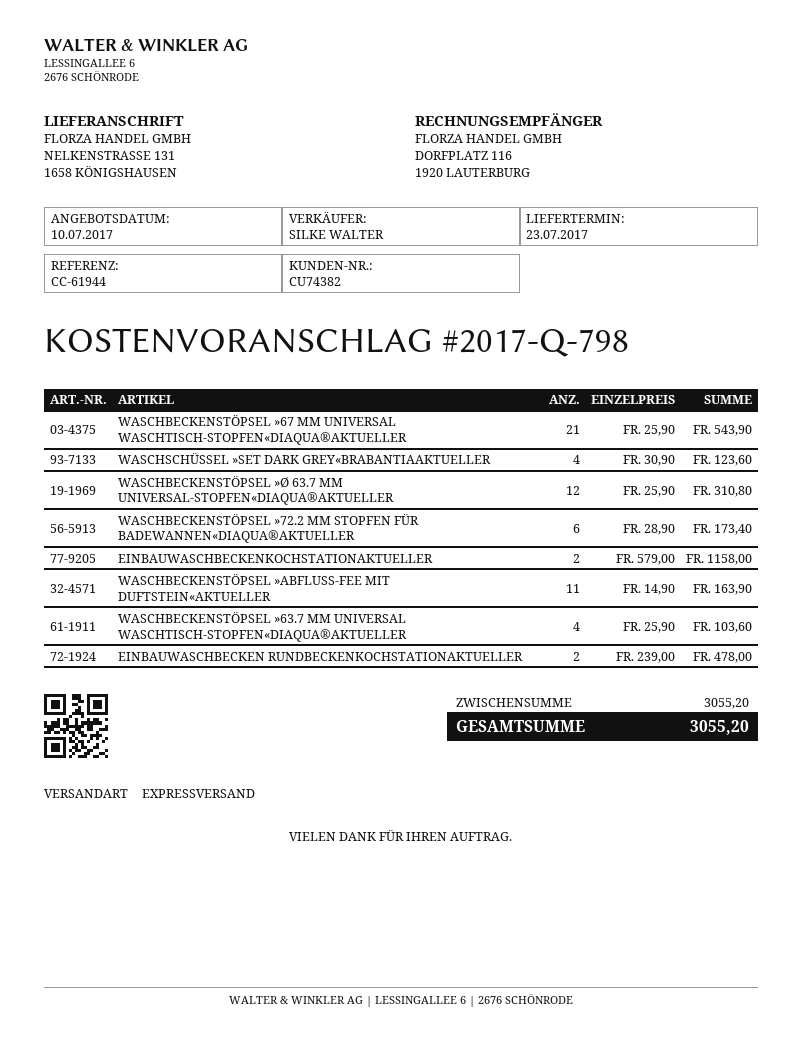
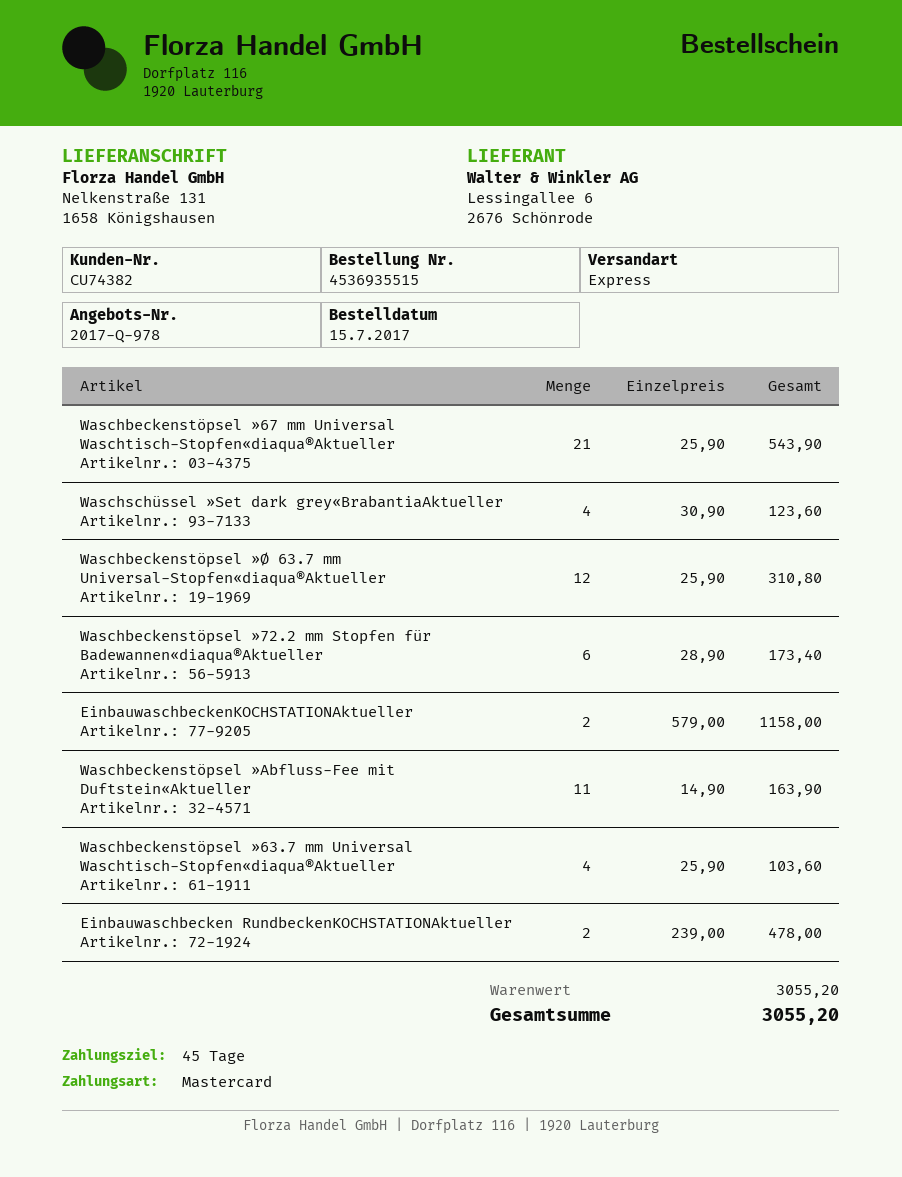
quote number: 2017-Q-798 -> 2017-Q-978

